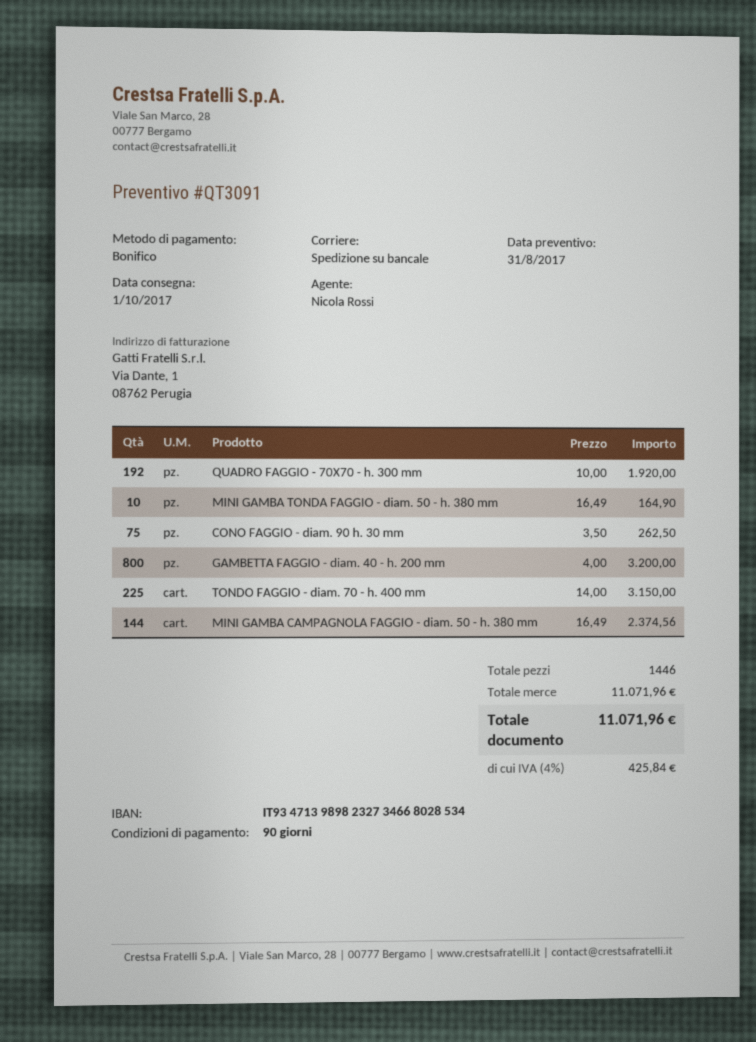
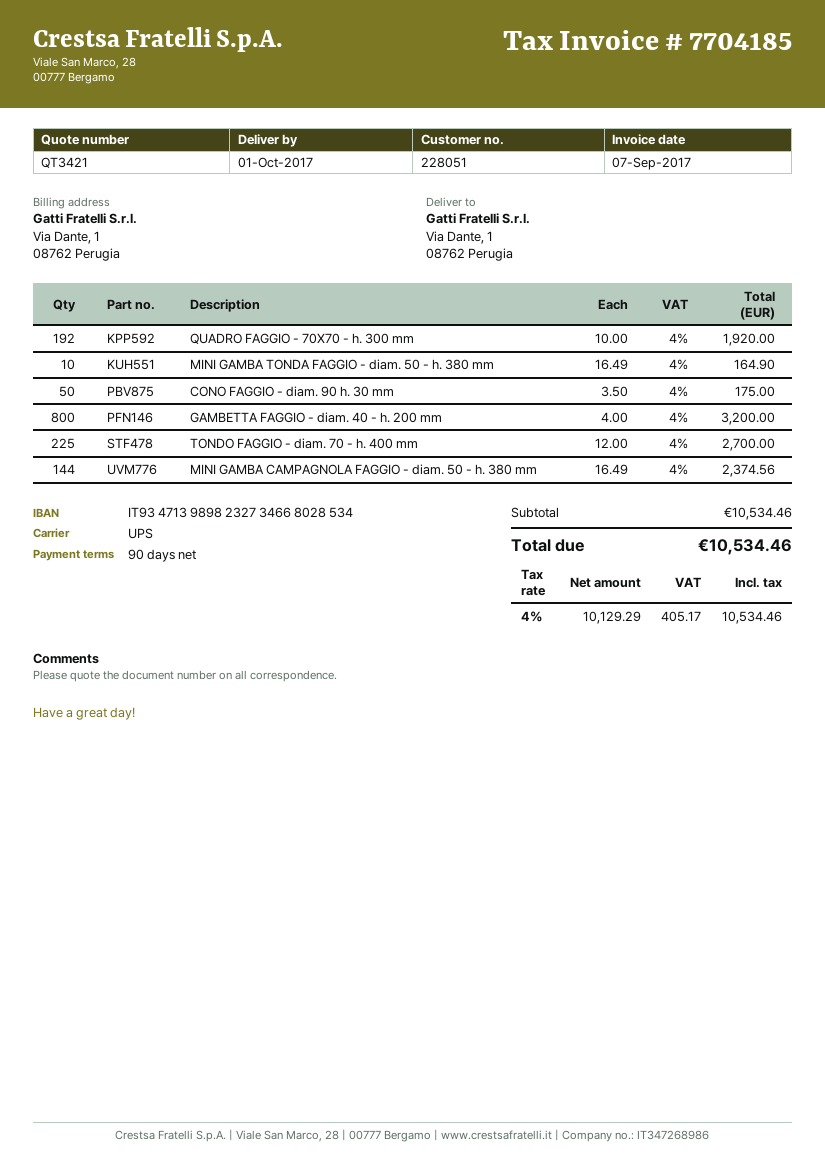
quote number: QT3091 -> QT3421
shipping method: pallet freight -> UPS
CONO FAGGIO - diam. 90 h. 30 mm: 75 x 3.50 = 262.50 -> 50 x 3.50 = 175.00
TONDO FAGGIO - diam. 70 - h. 400 mm: 225 x 14.00 = 3150.00 -> 225 x 12.00 = 2700.00
subtotal: 11071.96 -> 10534.46
tax: 4% = 425.84 -> 4% = 405.17
total: 11071.96 -> 10534.46

